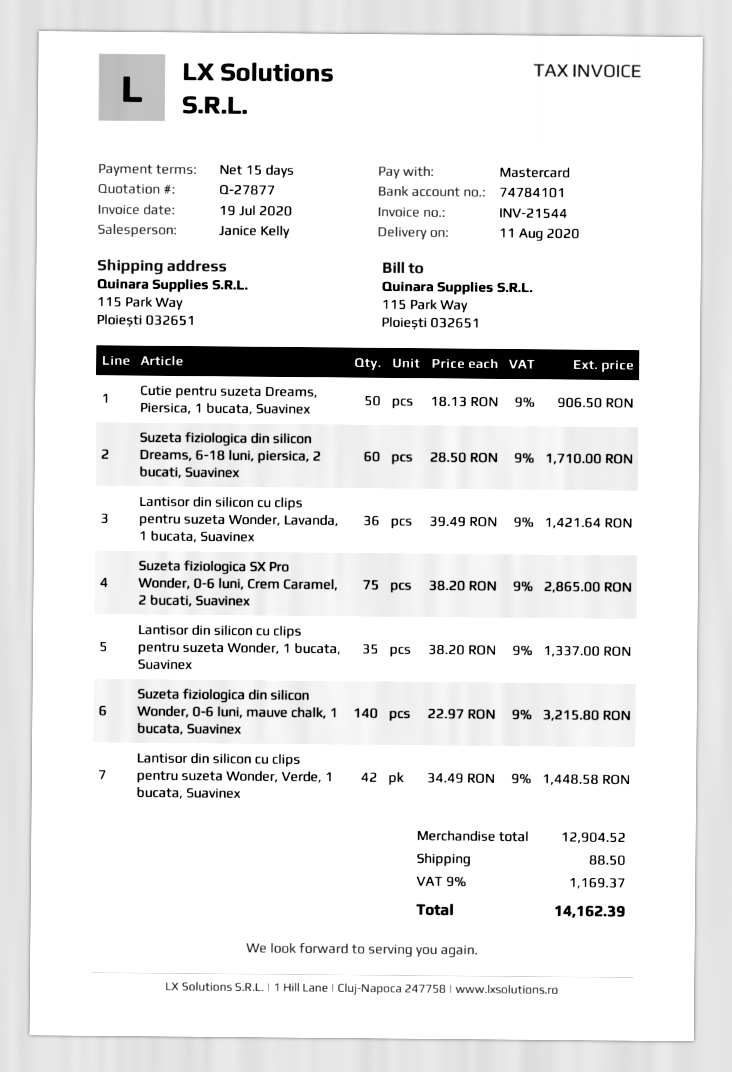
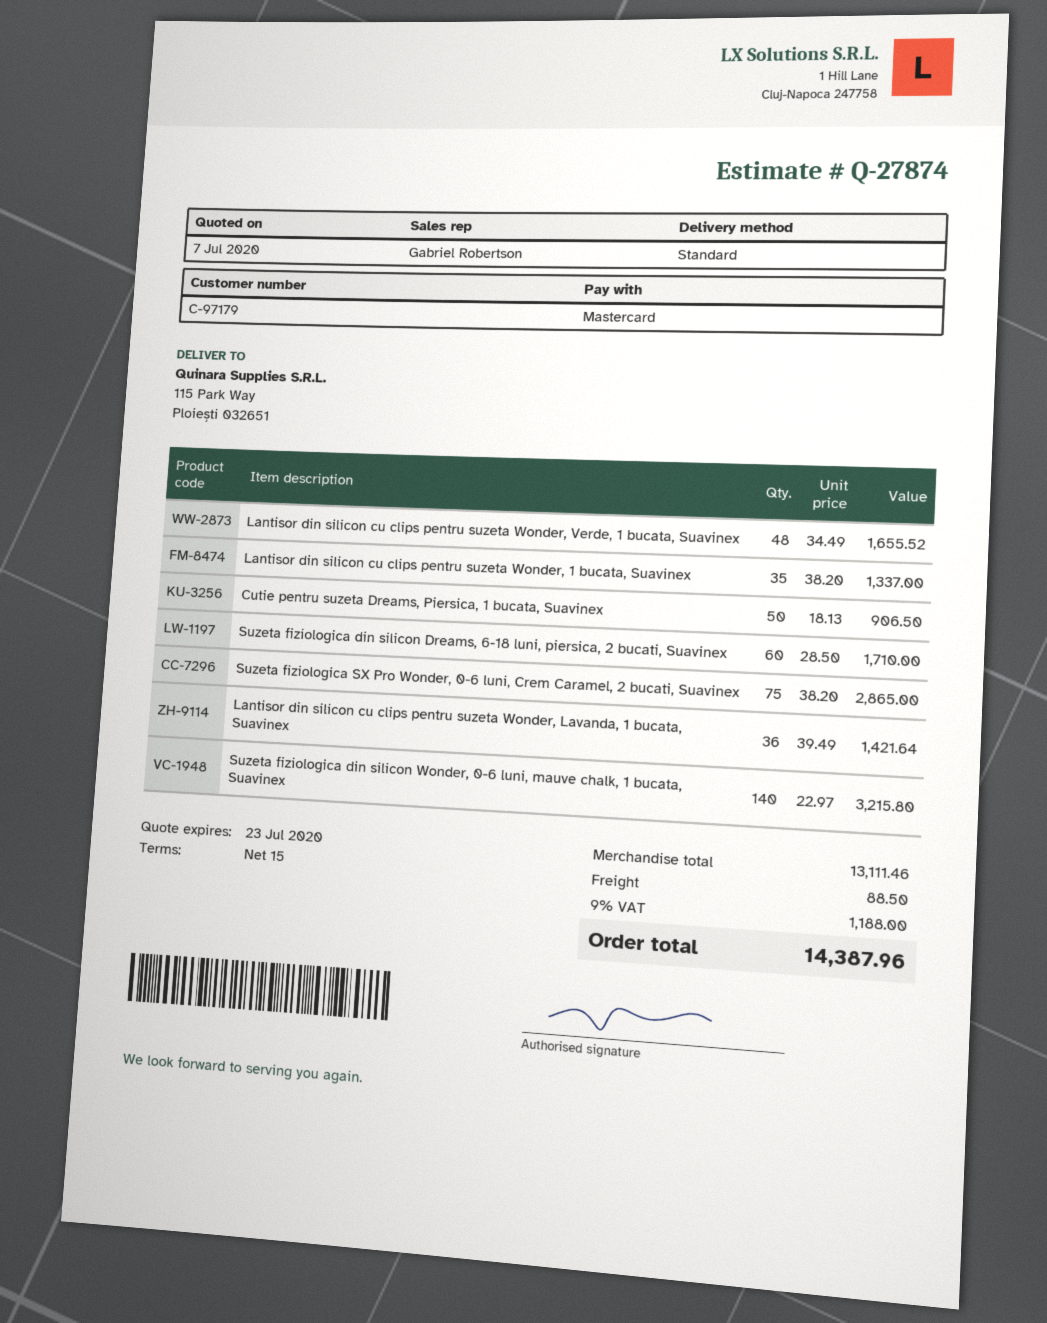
quote number: Q-27877 -> Q-27874
sales rep: Janice Kelly -> Gabriel Robertson
Lantisor din silicon cu clips pentru suzeta Wonder, Verde, 1 bucata, Suavinex: 42 x 34.49 = 1448.58 -> 48 x 34.49 = 1655.52
subtotal: 12904.52 -> 13111.46
tax: 9% = 1169.37 -> 9% = 1188.00
total: 14162.39 -> 14387.96

